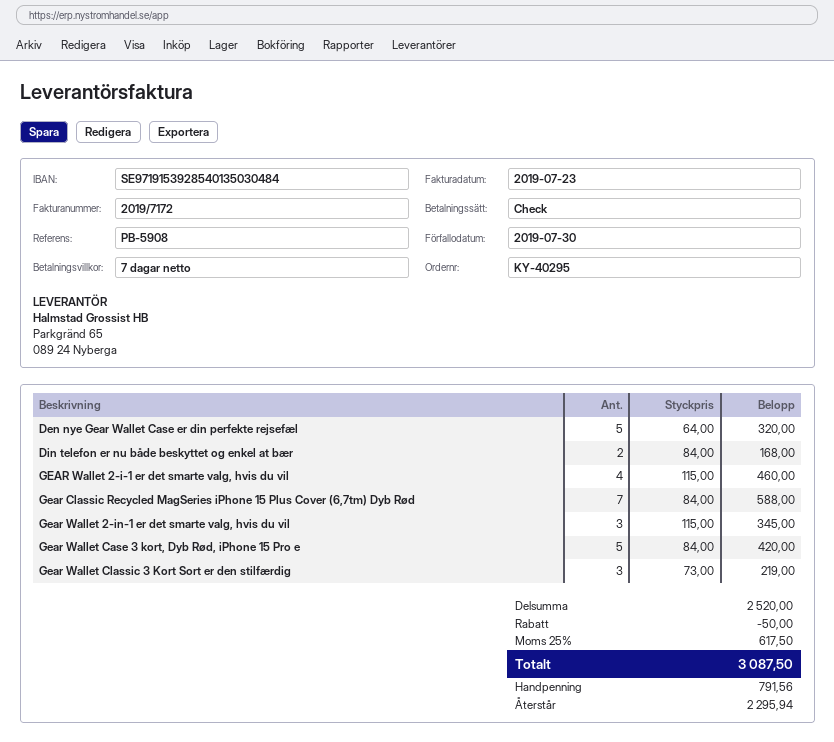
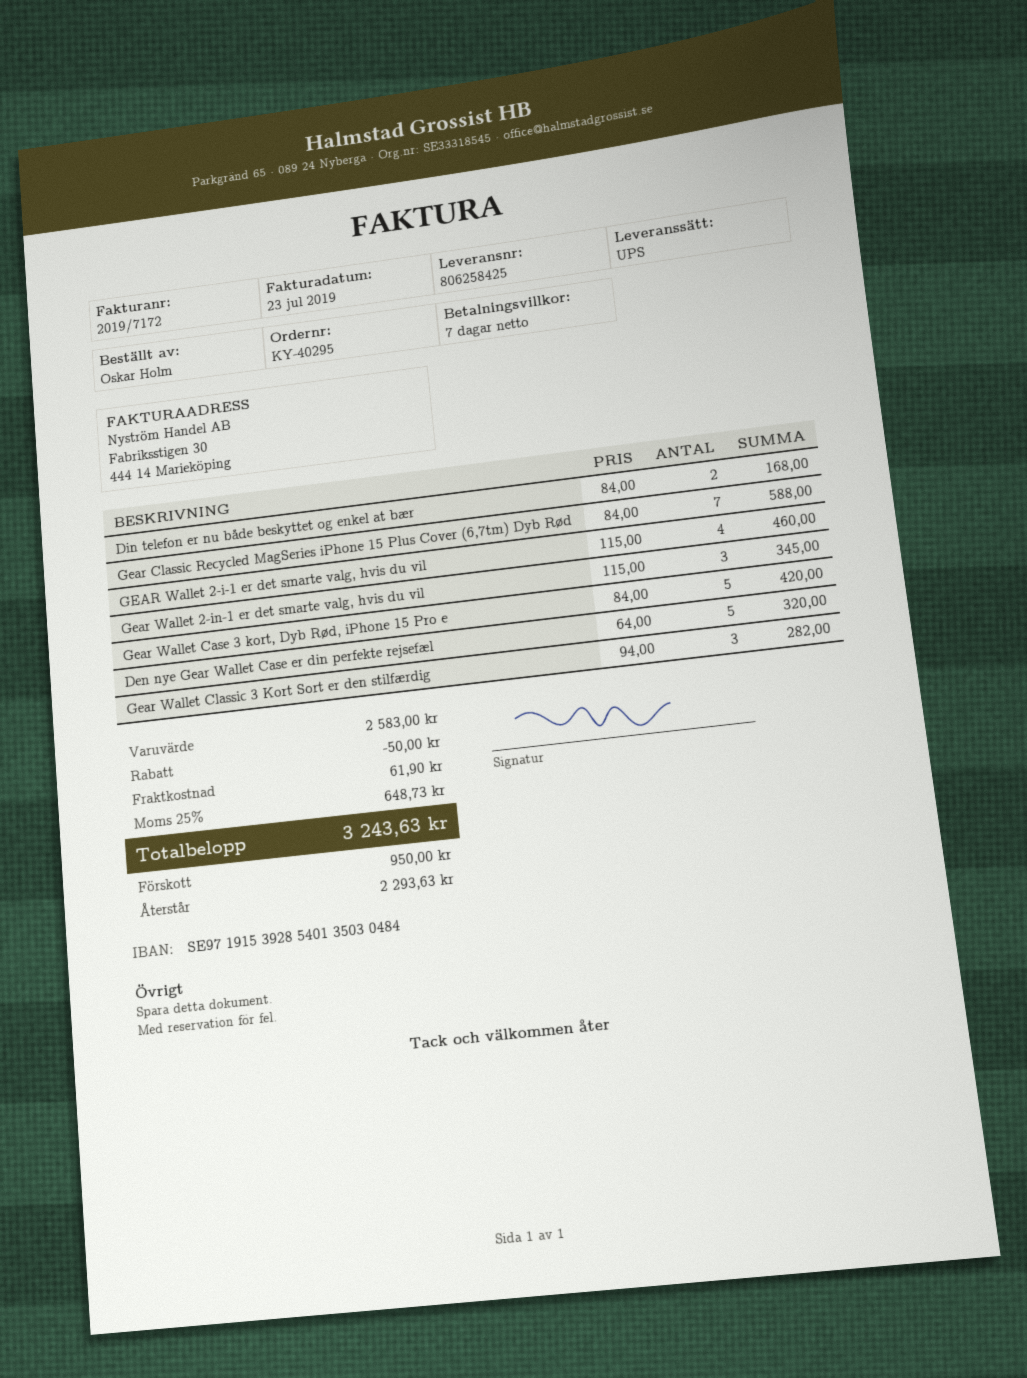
Gear Wallet Classic 3 Kort Sort er den stilfærdig: 3 x 73.00 = 219.00 -> 3 x 94.00 = 282.00
subtotal: 2520.00 -> 2583.00
shipping: none -> 61.90
tax: 25% = 617.50 -> 25% = 648.73
total: 3087.50 -> 3243.63
deposit: 791.56 -> 950.00
balance: 2295.94 -> 2293.63

